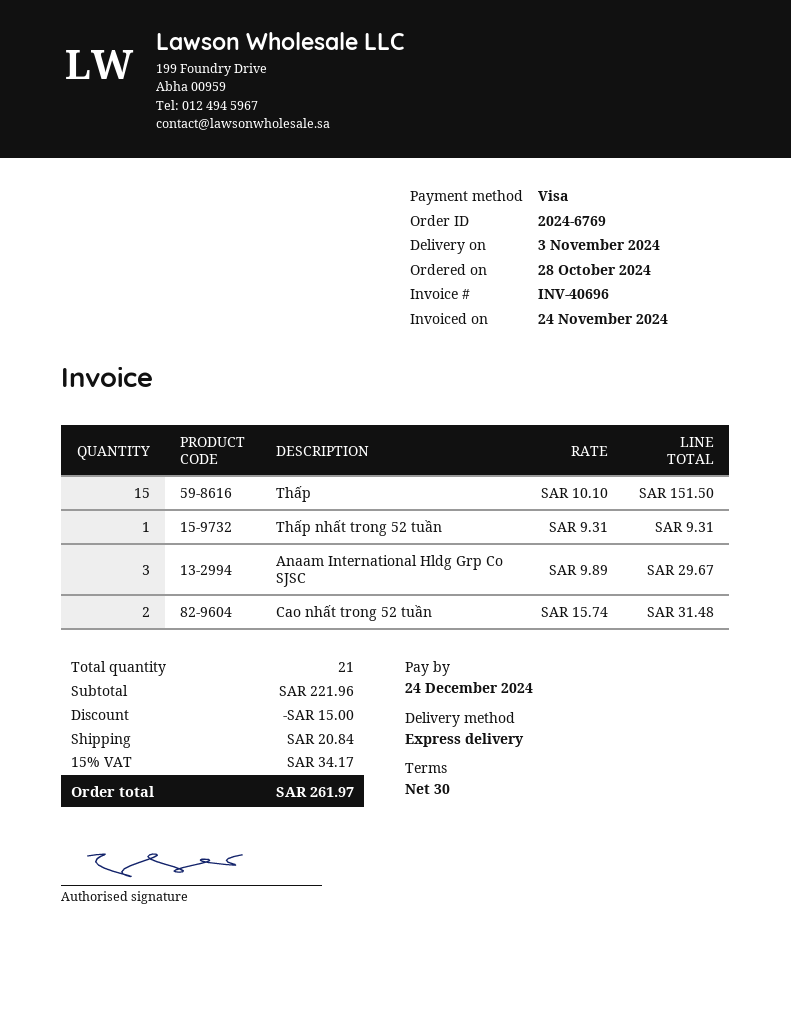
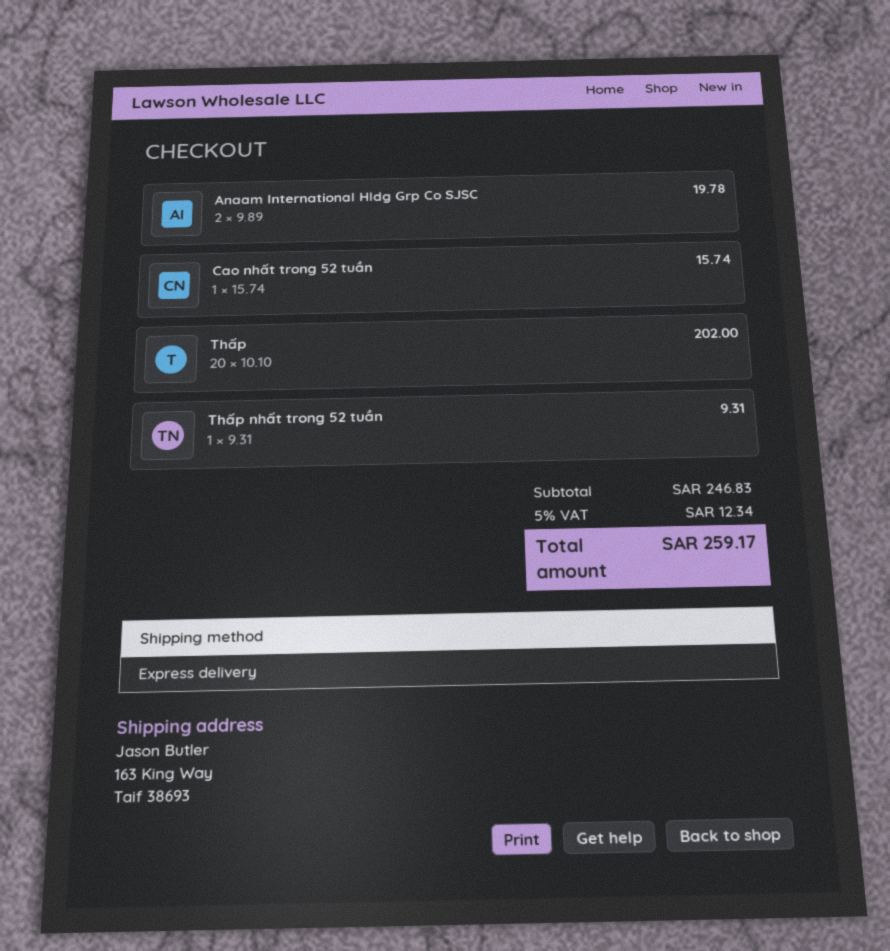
Thấp: 15 x 10.10 = 151.50 -> 20 x 10.10 = 202.00
Anaam International Hldg Grp Co SJSC: 3 x 9.89 = 29.67 -> 2 x 9.89 = 19.78
Cao nhất trong 52 tuần: 2 x 15.74 = 31.48 -> 1 x 15.74 = 15.74
subtotal: 221.96 -> 246.83
discount: 15.00 -> none
shipping: 20.84 -> none
tax: 15% = 34.17 -> 5% = 12.34
total: 261.97 -> 259.17

